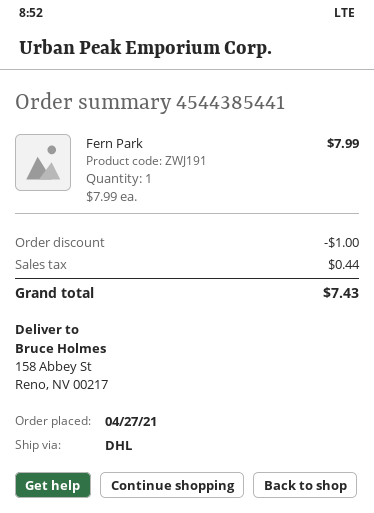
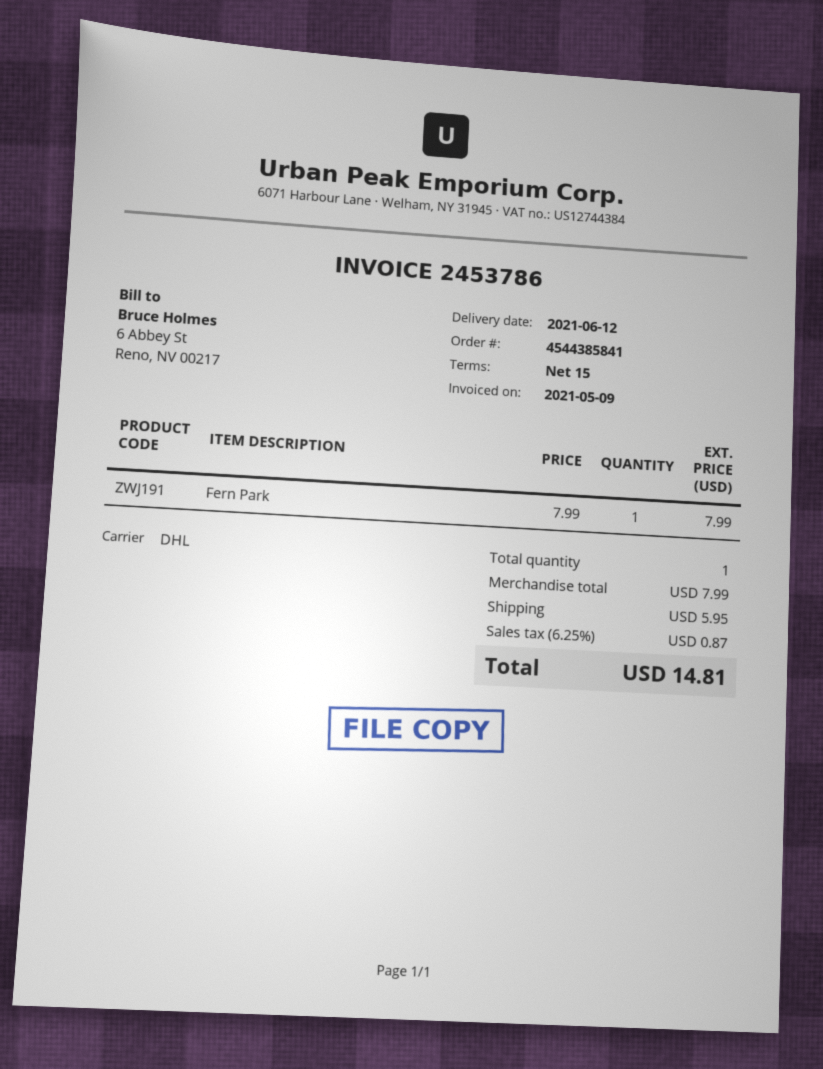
order number: 4544385441 -> 4544385841
discount: 1.00 -> none
shipping: none -> 5.95
tax: 0.44 -> 0.87
total: 7.43 -> 14.81

